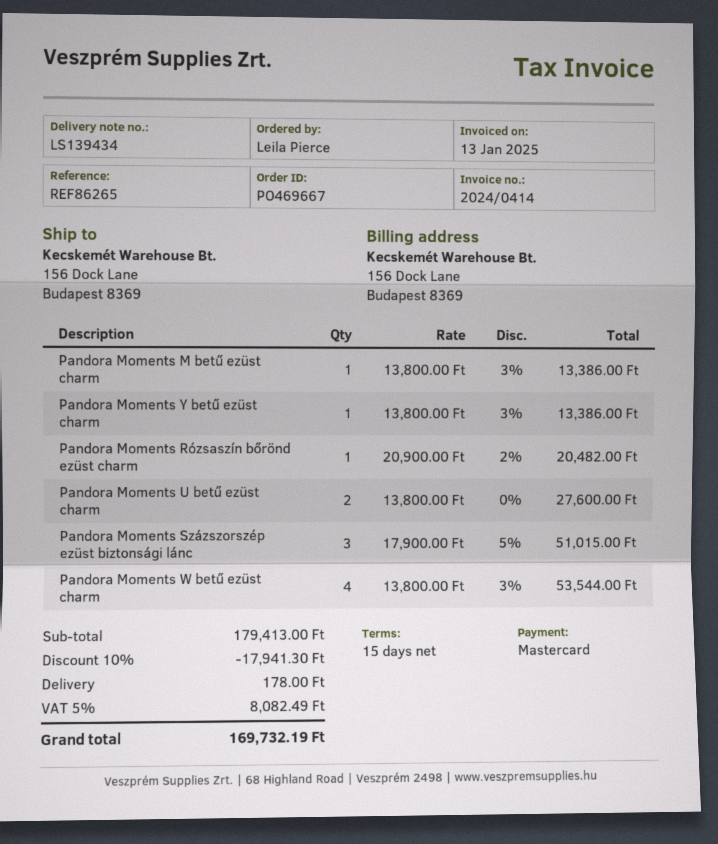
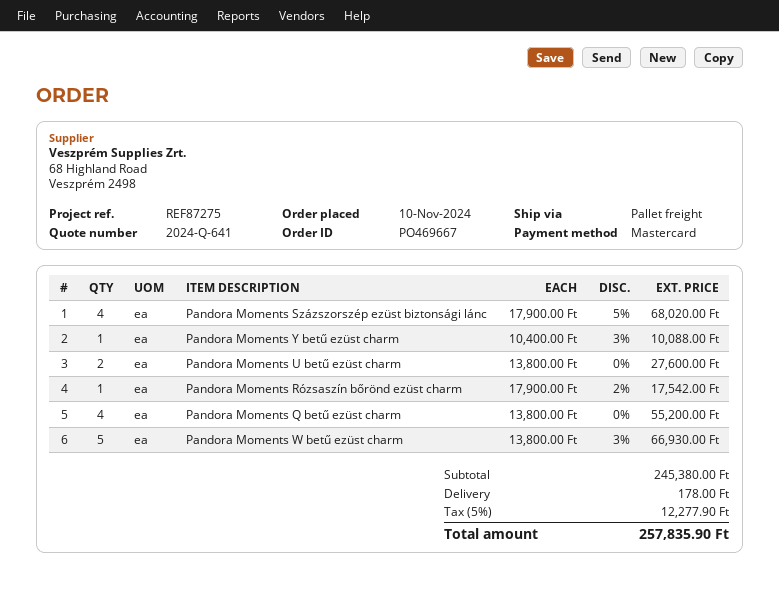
reference: REF86265 -> REF87275
Pandora Moments M betű ezüst charm: 1 x 13800.00 - 3% = 13386.00 -> none
Pandora Moments Y betű ezüst charm: 1 x 13800.00 - 3% = 13386.00 -> 1 x 10400.00 - 3% = 10088.00
Pandora Moments Rózsaszín bőrönd ezüst charm: 1 x 20900.00 - 2% = 20482.00 -> 1 x 17900.00 - 2% = 17542.00
Pandora Moments Százszorszép ezüst biztonsági lánc: 3 x 17900.00 - 5% = 51015.00 -> 4 x 17900.00 - 5% = 68020.00
Pandora Moments W betű ezüst charm: 4 x 13800.00 - 3% = 53544.00 -> 5 x 13800.00 - 3% = 66930.00
Pandora Moments Q betű ezüst charm: none -> 4 x 13800.00 = 55200.00
subtotal: 179413.00 -> 245380.00
discount: 10% = 17941.30 -> none
tax: 5% = 8082.49 -> 5% = 12277.90
total: 169732.19 -> 257835.90

